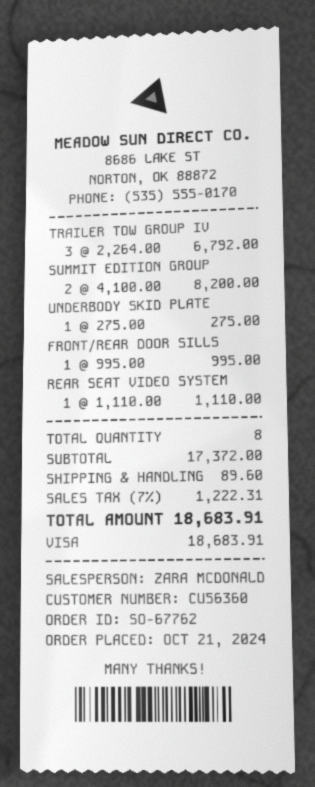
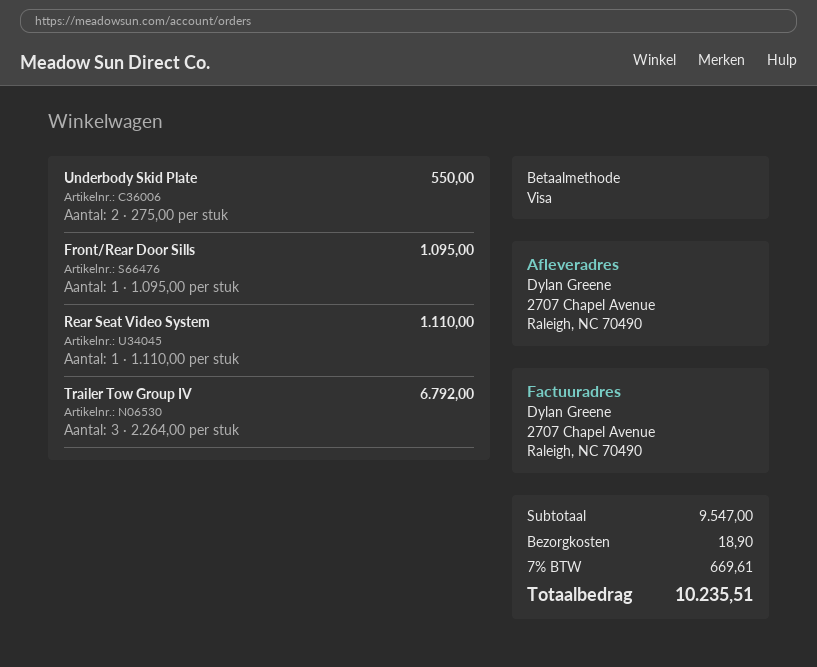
SUMMIT EDITION GROUP: 2 x 4100.00 = 8200.00 -> none
UNDERBODY SKID PLATE: 1 x 275.00 = 275.00 -> 2 x 275.00 = 550.00
FRONT/REAR DOOR SILLS: 1 x 995.00 = 995.00 -> 1 x 1095.00 = 1095.00
subtotal: 17372.00 -> 9547.00
shipping: 89.60 -> 18.90
tax: 7% = 1222.31 -> 7% = 669.61
total: 18683.91 -> 10235.51

